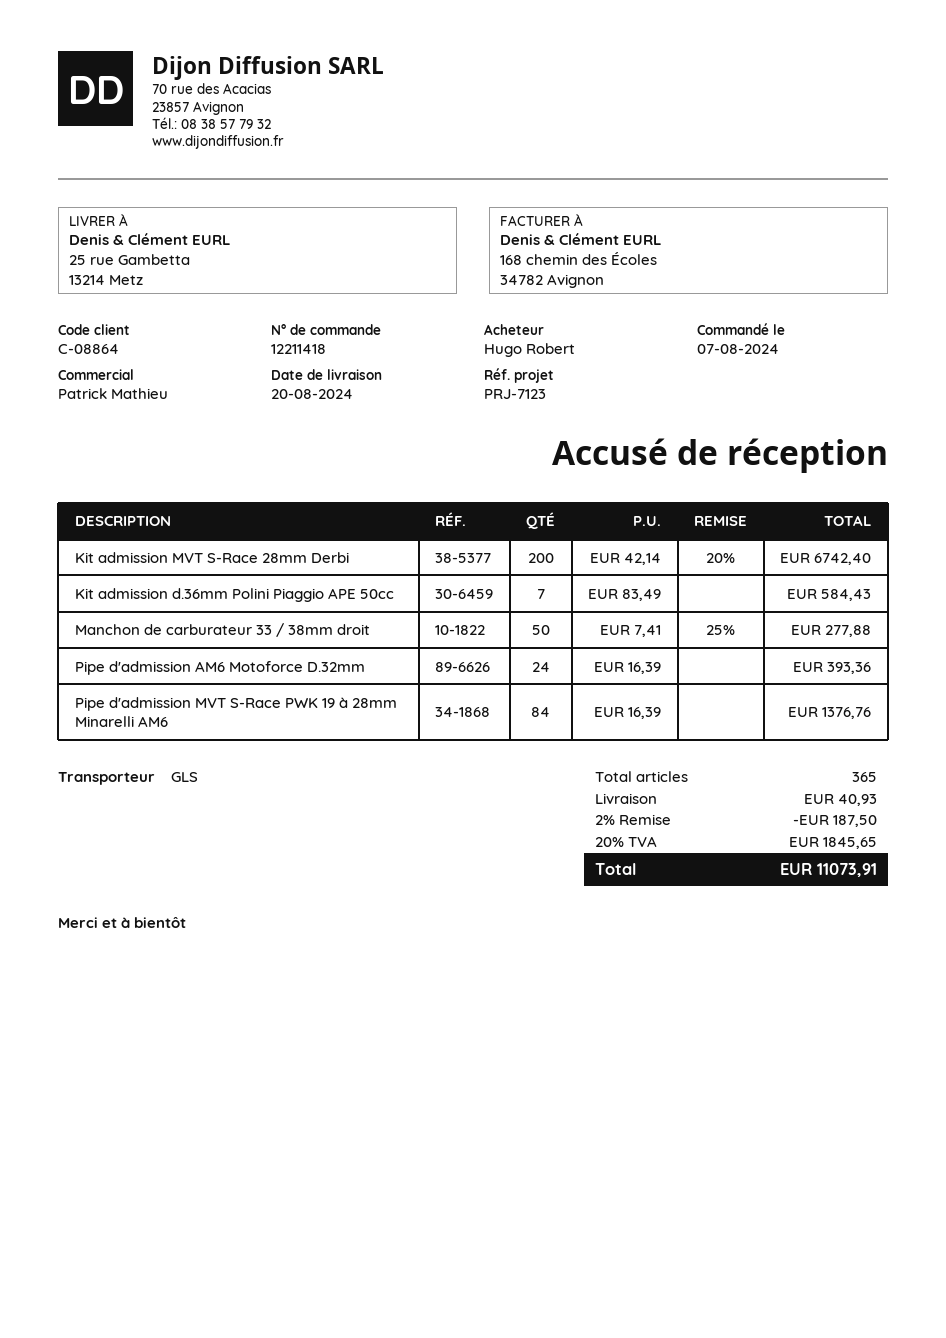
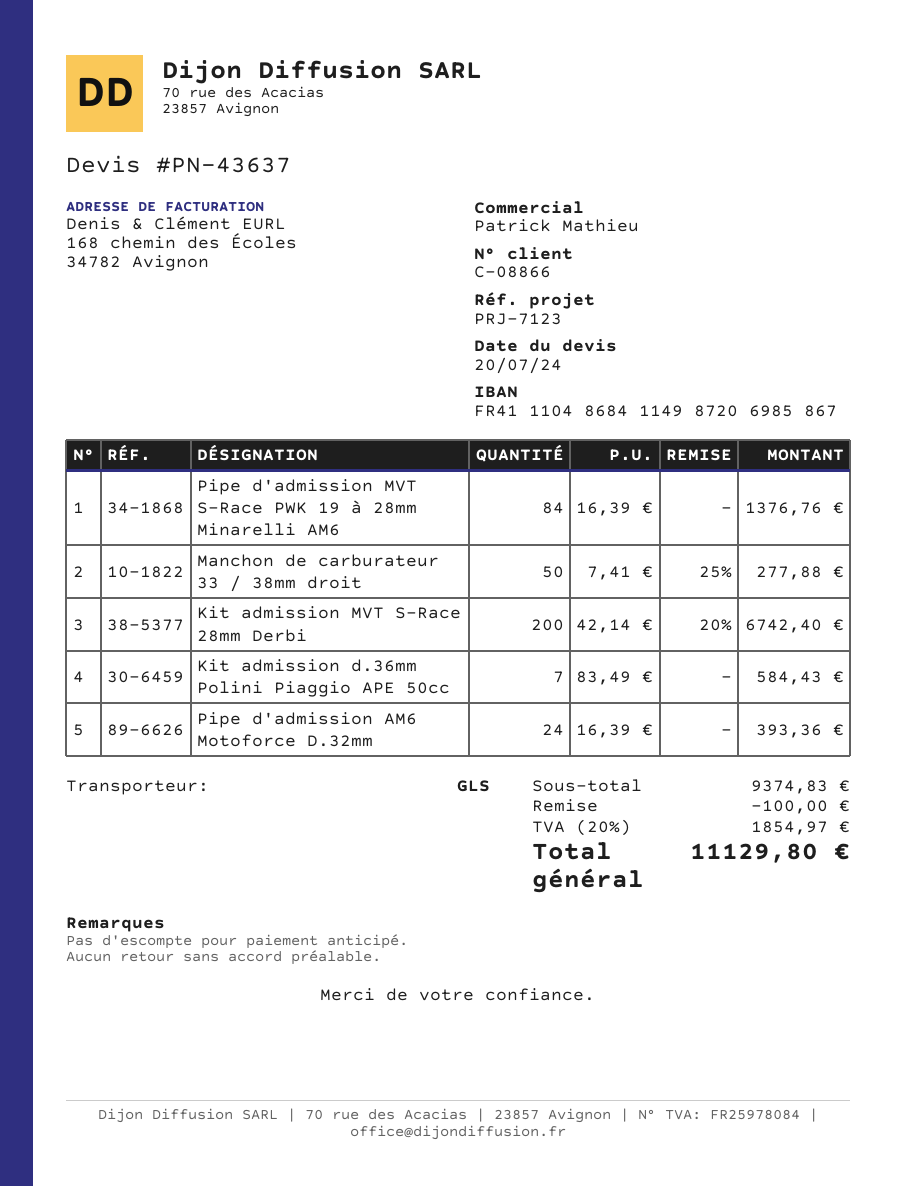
customer number: C-08864 -> C-08866
discount: 187.50 -> 100.00
shipping: 40.93 -> none
tax: 20% = 1845.65 -> 20% = 1854.97
total: 11073.91 -> 11129.80

